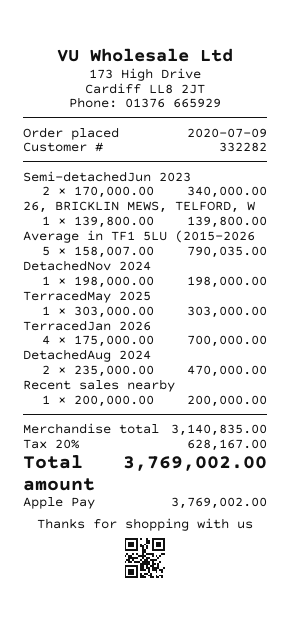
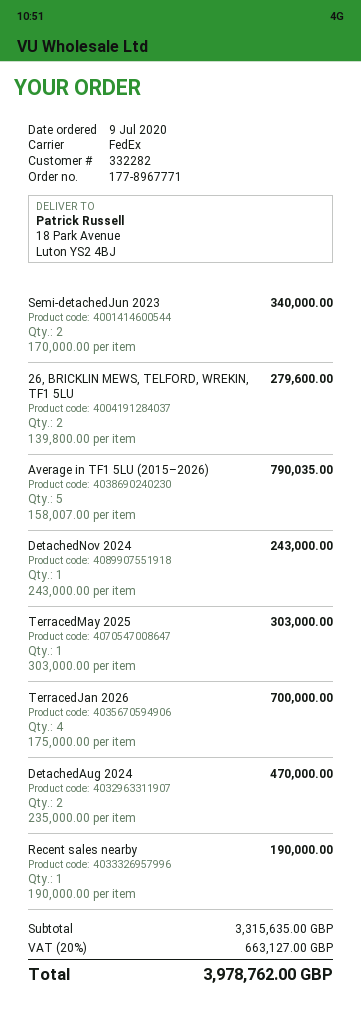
26, BRICKLIN MEWS, TELFORD, W: 1 x 139800.00 = 139800.00 -> 2 x 139800.00 = 279600.00
DetachedNov 2024: 1 x 198000.00 = 198000.00 -> 1 x 243000.00 = 243000.00
Recent sales nearby: 1 x 200000.00 = 200000.00 -> 1 x 190000.00 = 190000.00
subtotal: 3140835.00 -> 3315635.00
tax: 20% = 628167.00 -> 20% = 663127.00
total: 3769002.00 -> 3978762.00

